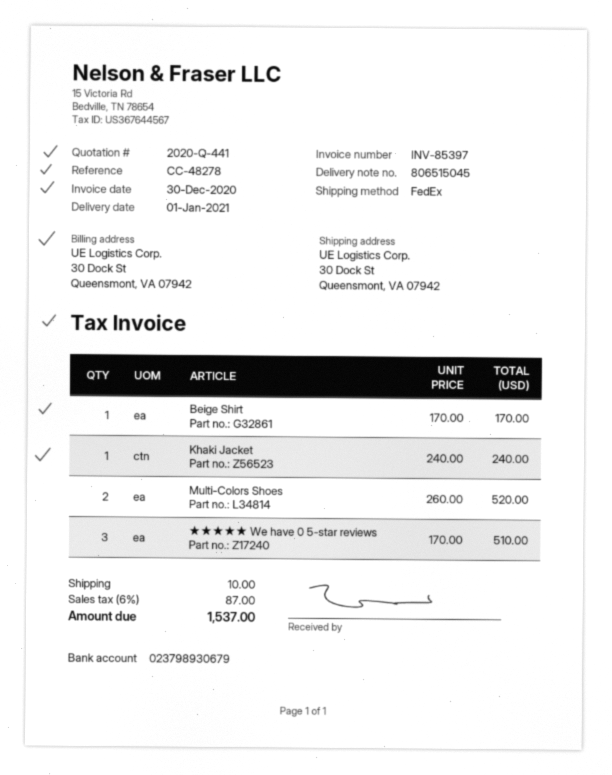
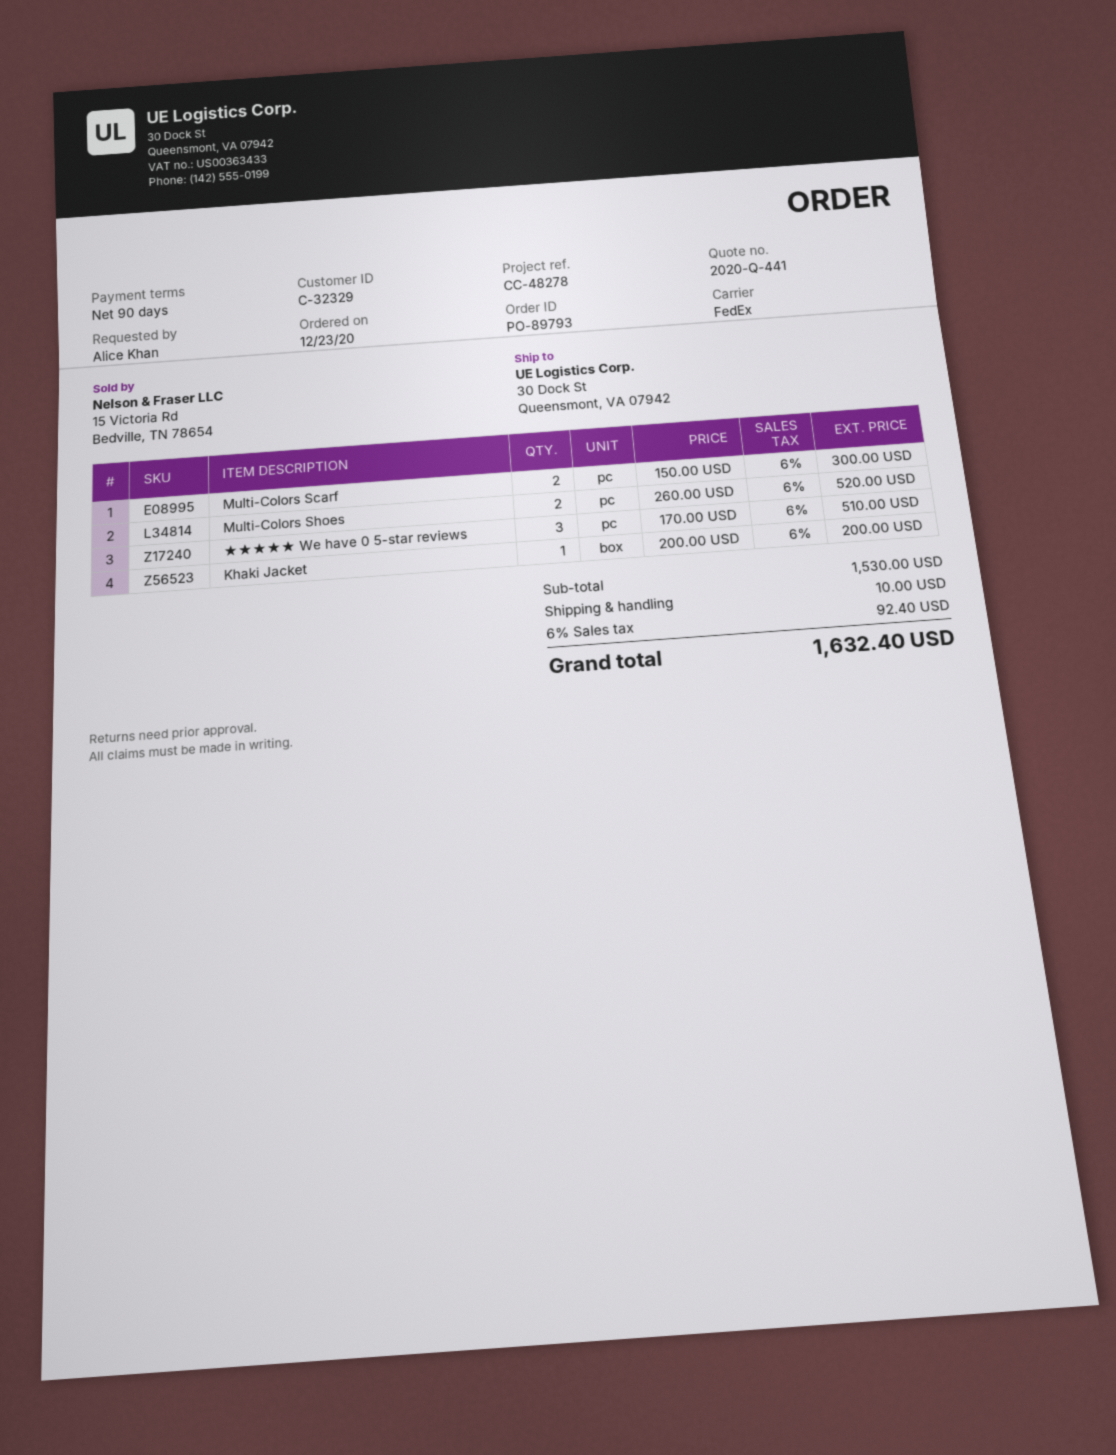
Beige Shirt: 1 x 170.00 = 170.00 -> none
Khaki Jacket: 1 x 240.00 = 240.00 -> 1 x 200.00 = 200.00
Multi-Colors Scarf: none -> 2 x 150.00 = 300.00
tax: 6% = 87.00 -> 6% = 92.40
total: 1537.00 -> 1632.40

